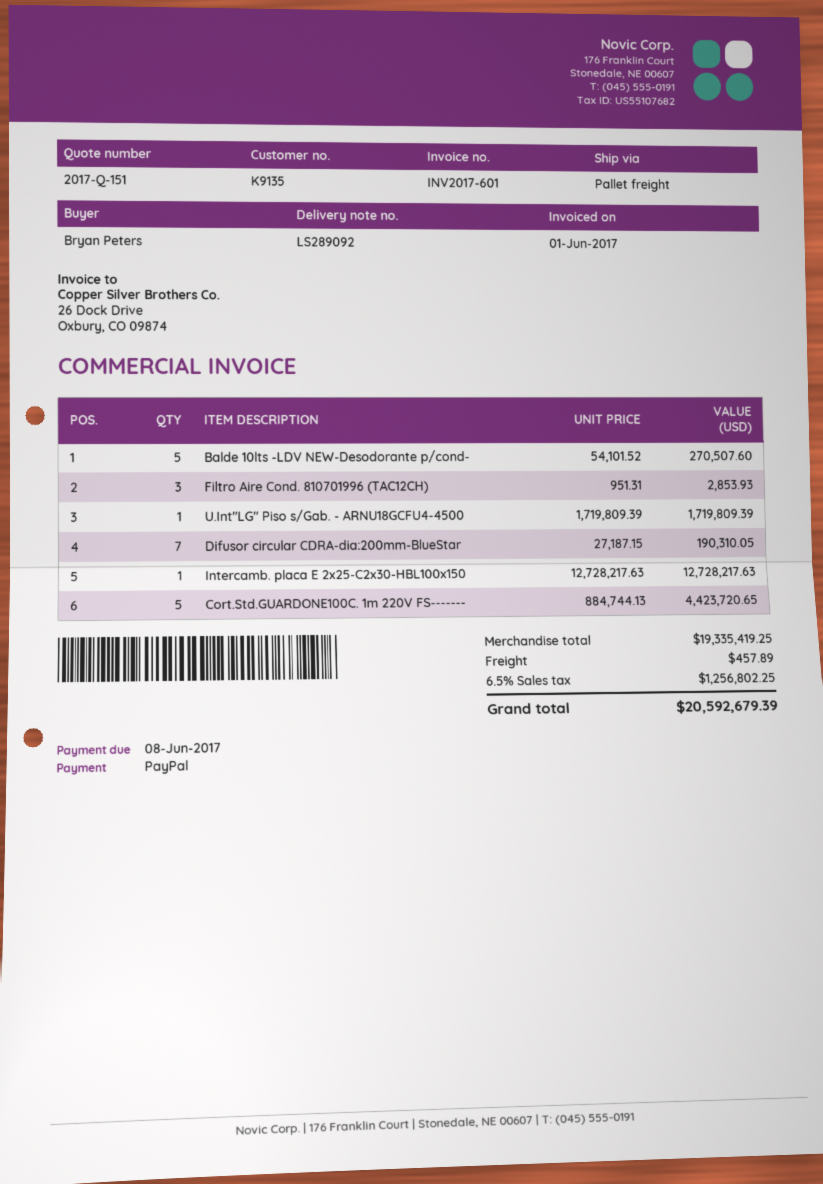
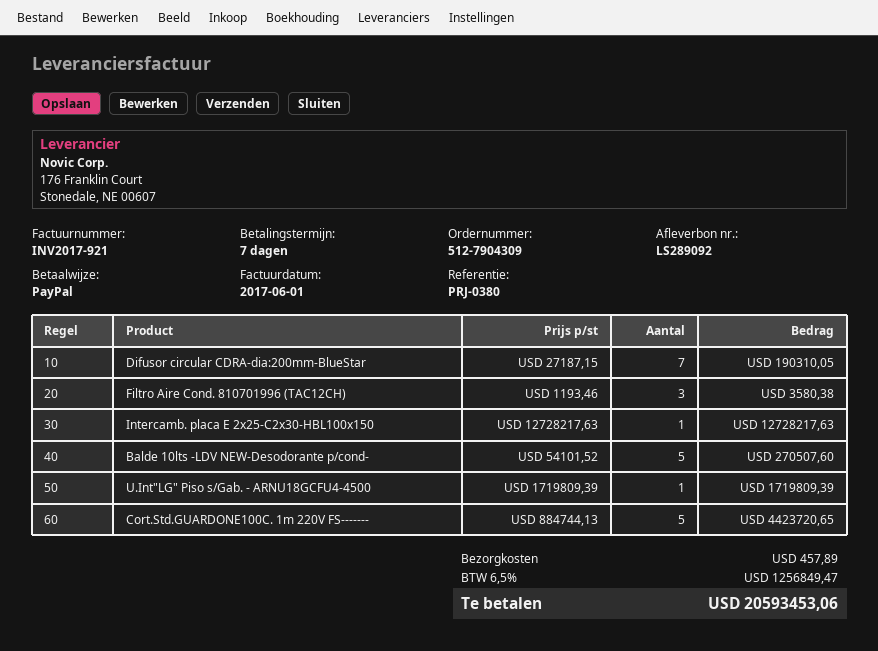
invoice number: INV2017-601 -> INV2017-921
Filtro Aire Cond. 810701996 (TAC12CH): 3 x 951.31 = 2853.93 -> 3 x 1193.46 = 3580.38
tax: 6.5% = 1256802.25 -> 6.5% = 1256849.47
total: 20592679.39 -> 20593453.06

